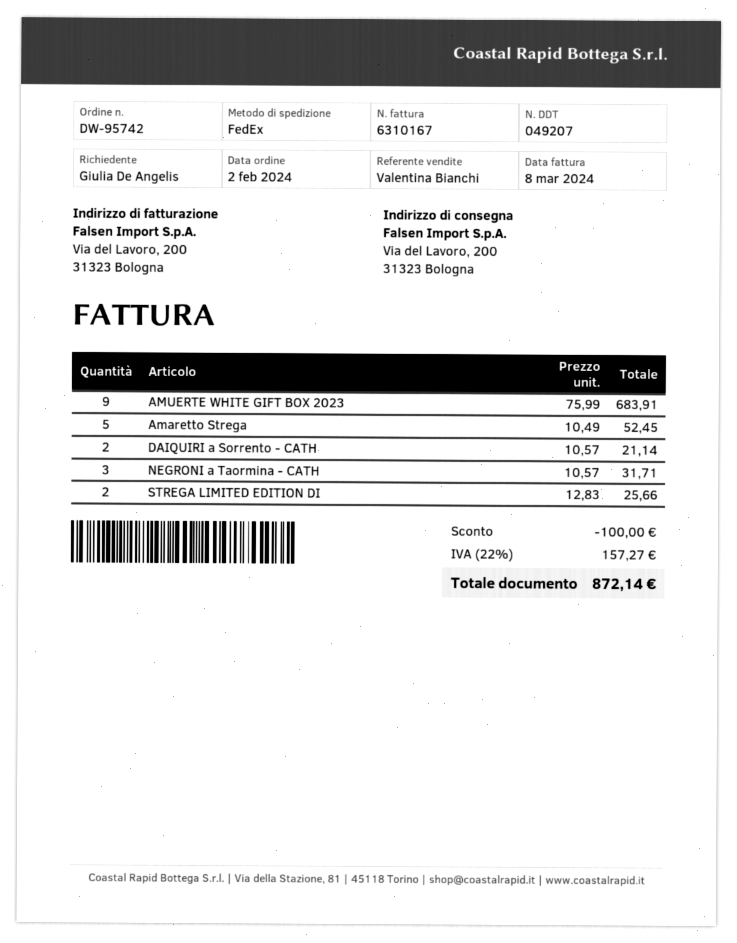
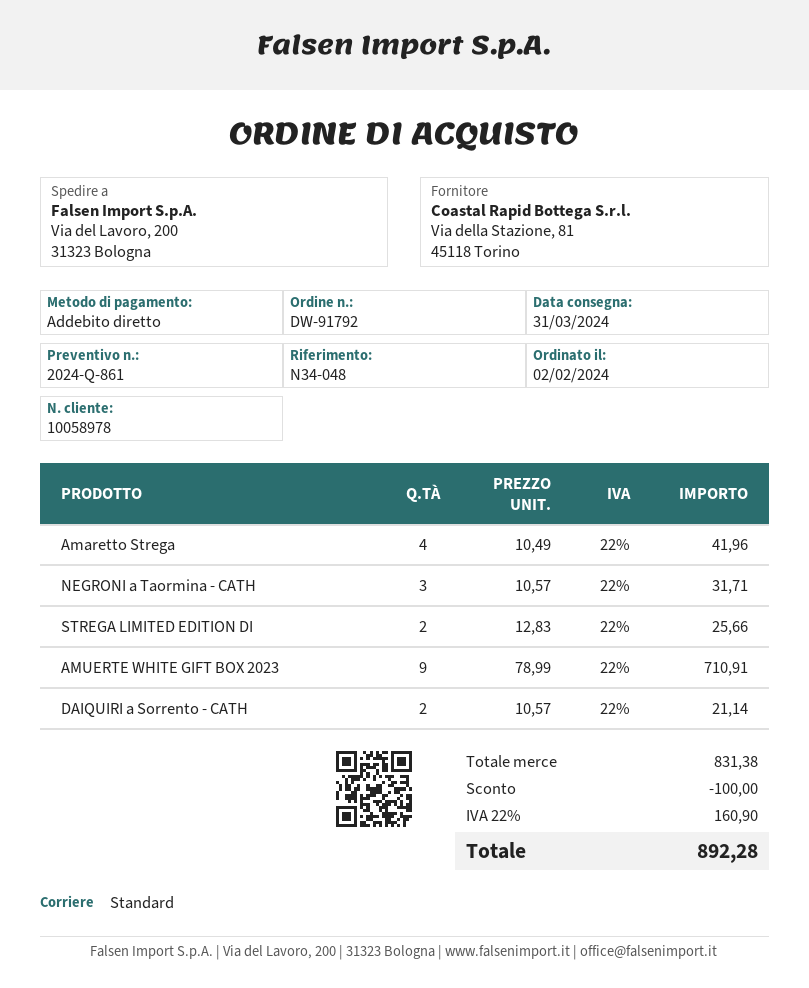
order number: DW-95742 -> DW-91792
shipping method: FedEx -> standard
AMUERTE WHITE GIFT BOX 2023: 9 x 75.99 = 683.91 -> 9 x 78.99 = 710.91
Amaretto Strega: 5 x 10.49 = 52.45 -> 4 x 10.49 = 41.96
tax: 22% = 157.27 -> 22% = 160.90
total: 872.14 -> 892.28

